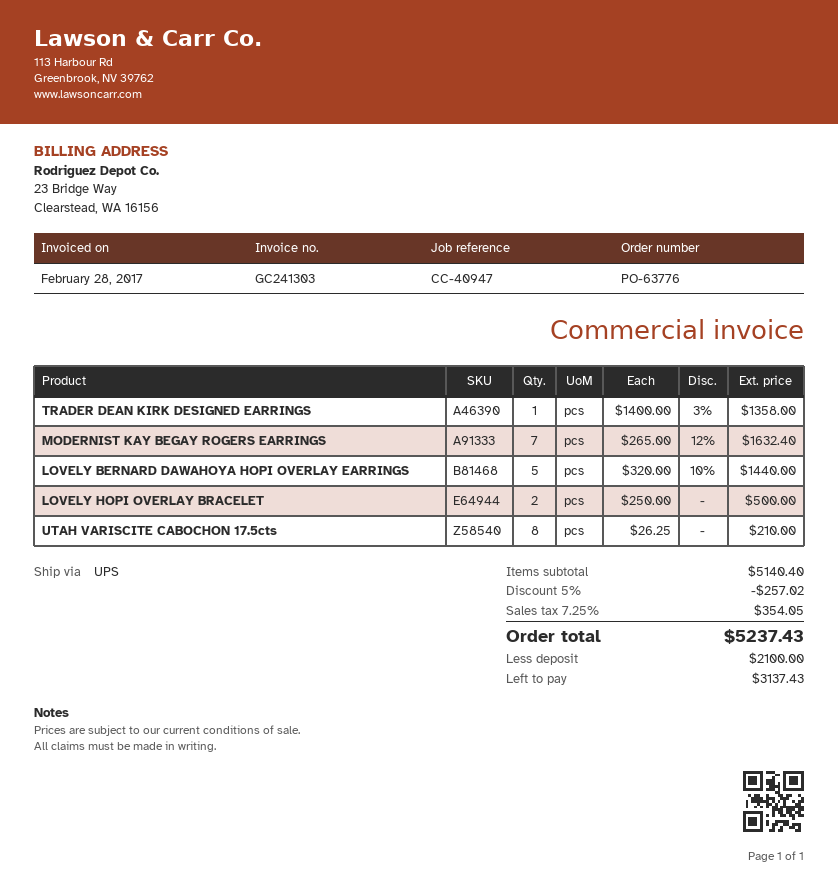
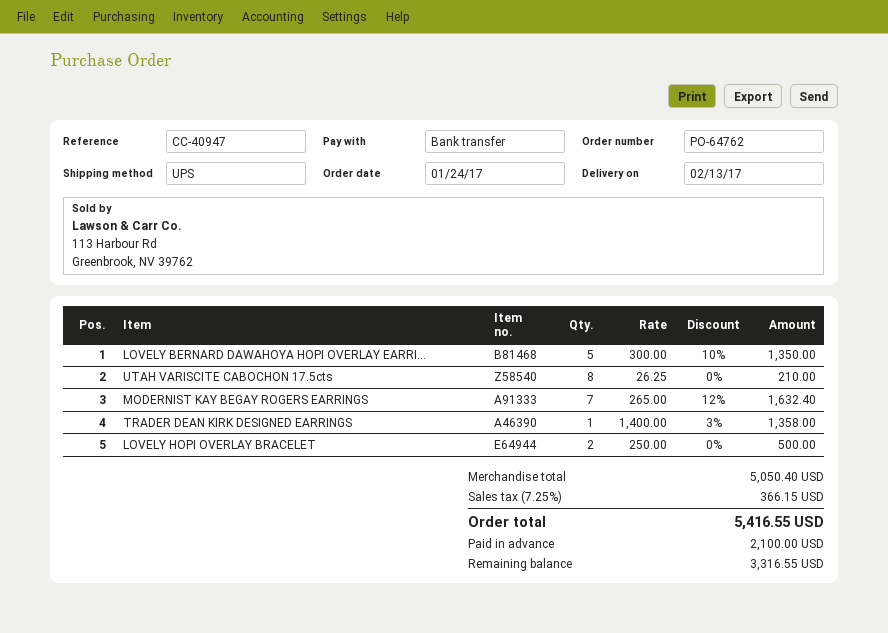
order number: PO-63776 -> PO-64762
LOVELY BERNARD DAWAHOYA HOPI OVERLAY EARRINGS: 5 x 320.00 - 10% = 1440.00 -> 5 x 300.00 - 10% = 1350.00
subtotal: 5140.40 -> 5050.40
discount: 5% = 257.02 -> none
tax: 7.25% = 354.05 -> 7.25% = 366.15
total: 5237.43 -> 5416.55
balance: 3137.43 -> 3316.55

